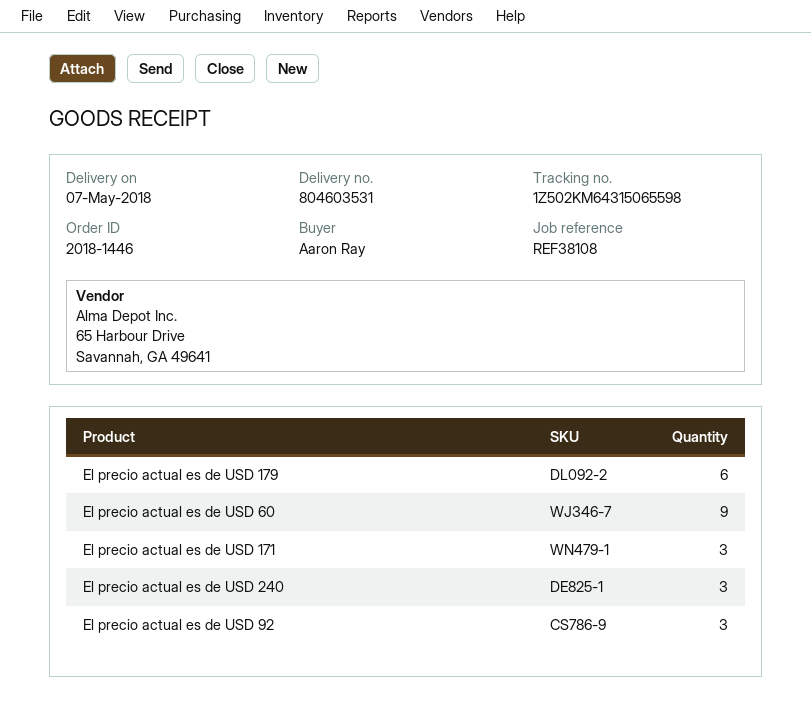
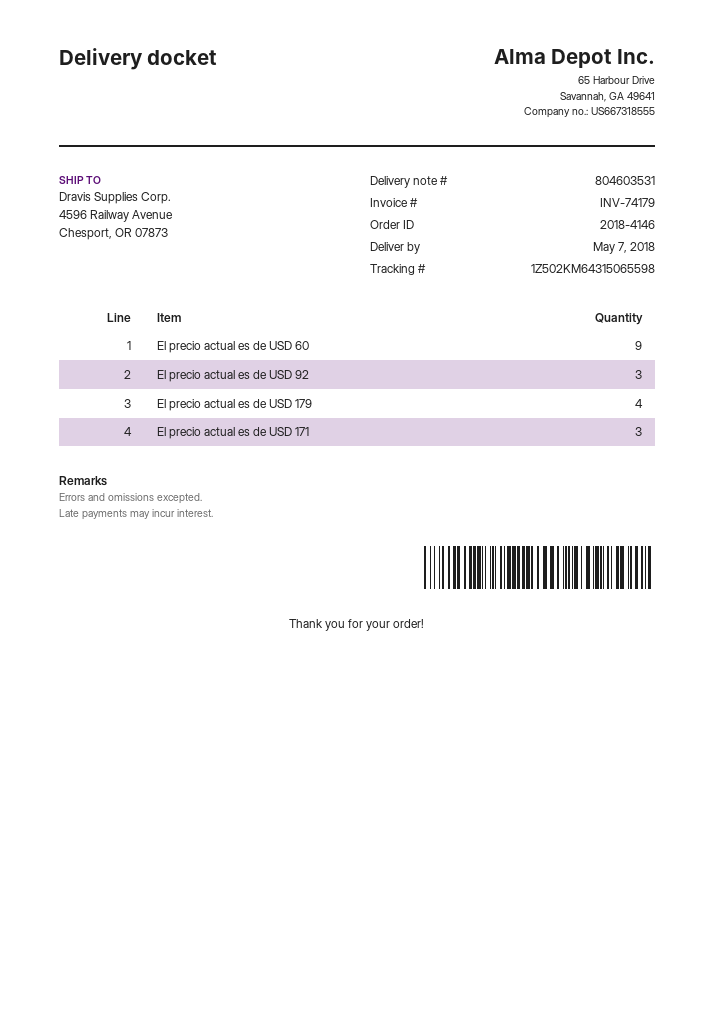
order number: 2018-1446 -> 2018-4146
El precio actual es de USD 179: 6 -> 4
El precio actual es de USD 240: 3 -> none

